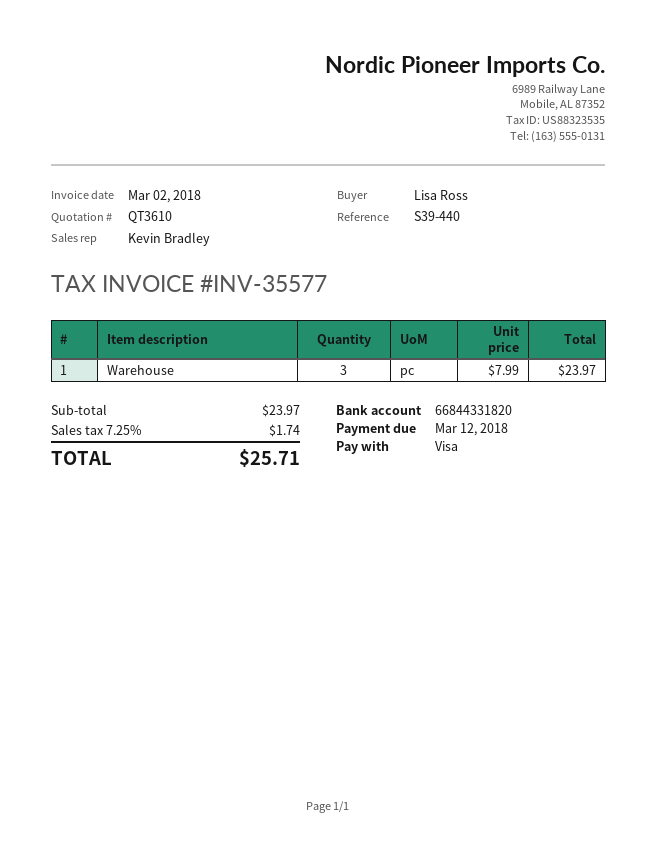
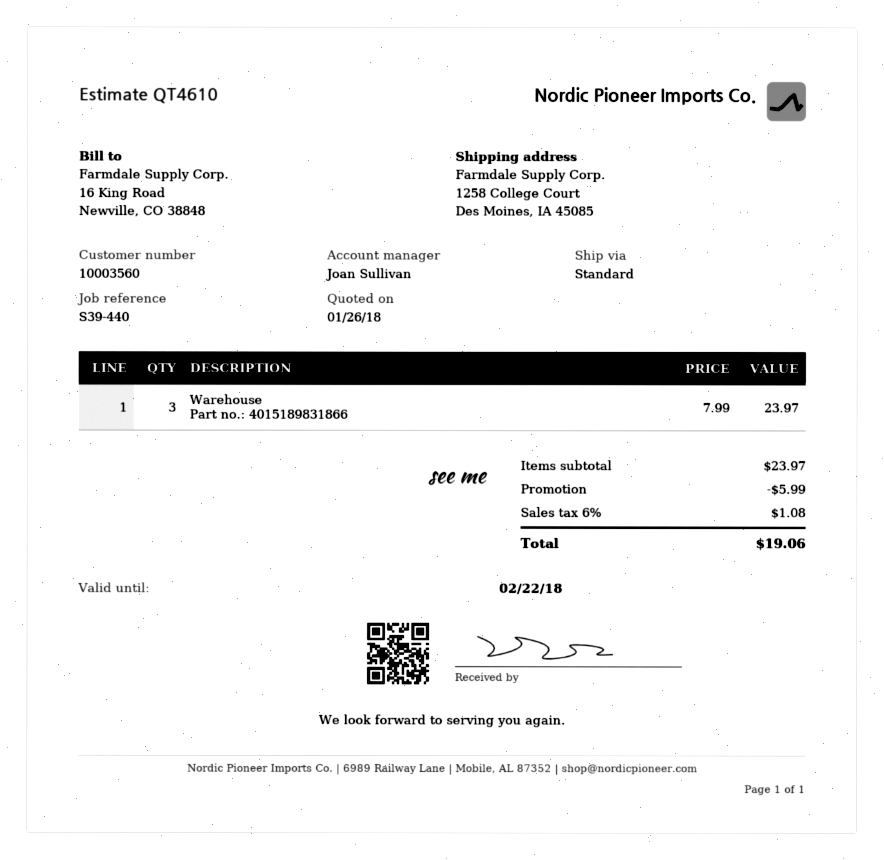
quote number: QT3610 -> QT4610
sales rep: Kevin Bradley -> Joan Sullivan
discount: none -> 5.99
tax: 7.25% = 1.74 -> 6% = 1.08
total: 25.71 -> 19.06

